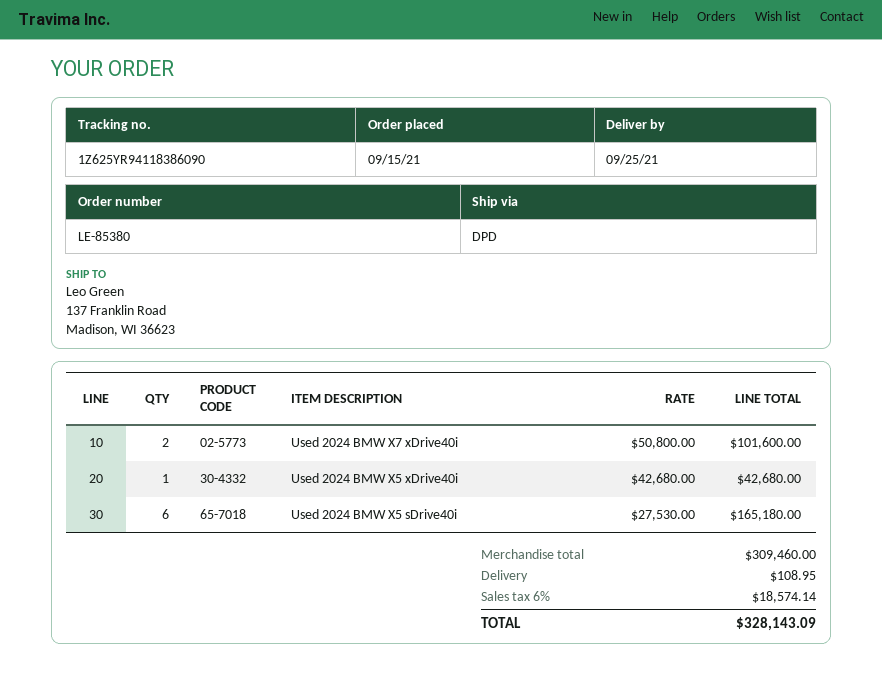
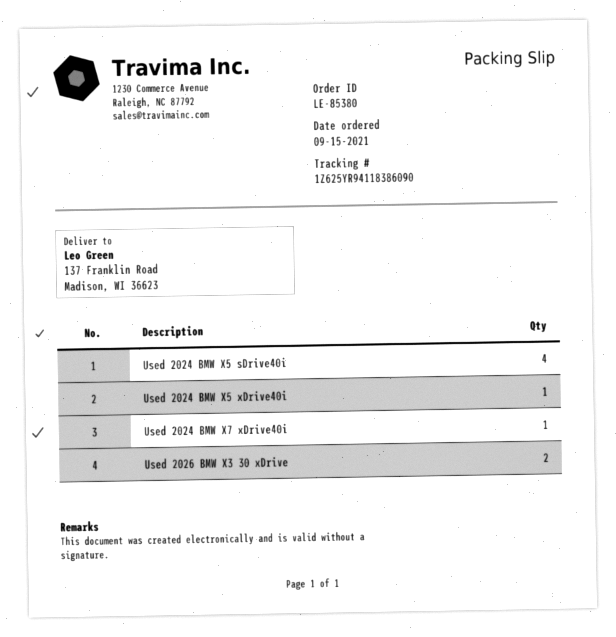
Used 2024 BMW X7 xDrive40i: 2 -> 1
Used 2024 BMW X5 sDrive40i: 6 -> 4
Used 2026 BMW X3 30 xDrive: none -> 2

